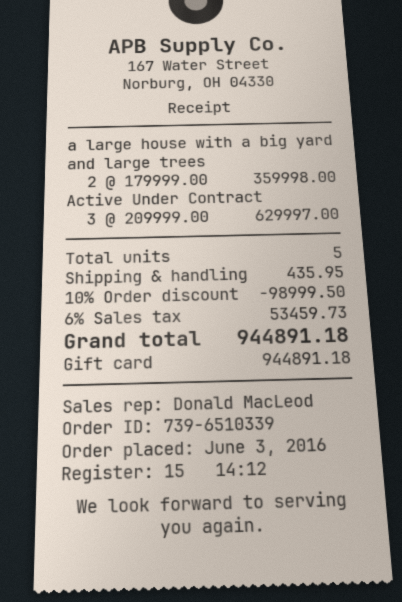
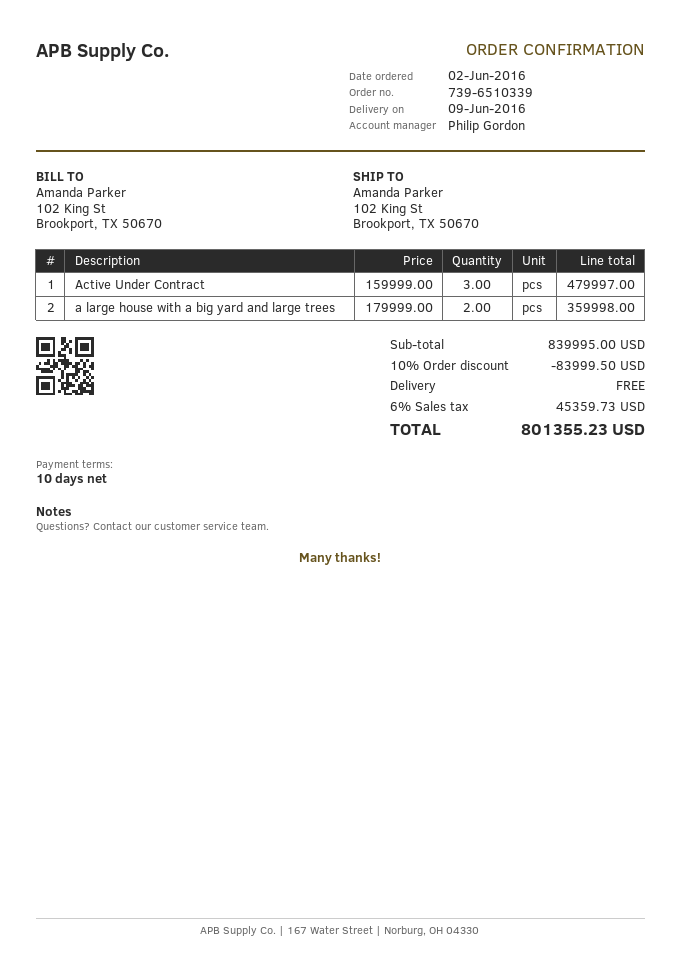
order date: 2016-06-03 -> 2016-06-02
sales rep: Donald MacLeod -> Philip Gordon
Active Under Contract: 3 x 209999.00 = 629997.00 -> 3 x 159999.00 = 479997.00
discount: 10% = 98999.50 -> 10% = 83999.50
shipping: 435.95 -> 0.00
tax: 6% = 53459.73 -> 6% = 45359.73
total: 944891.18 -> 801355.23

